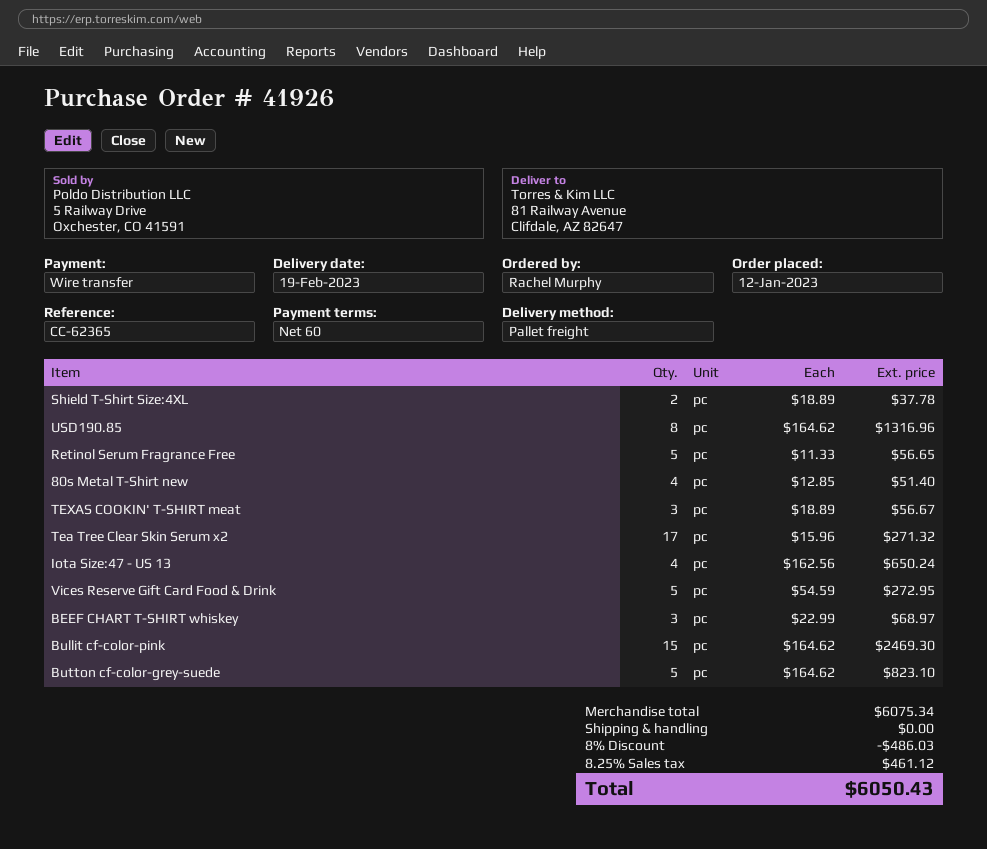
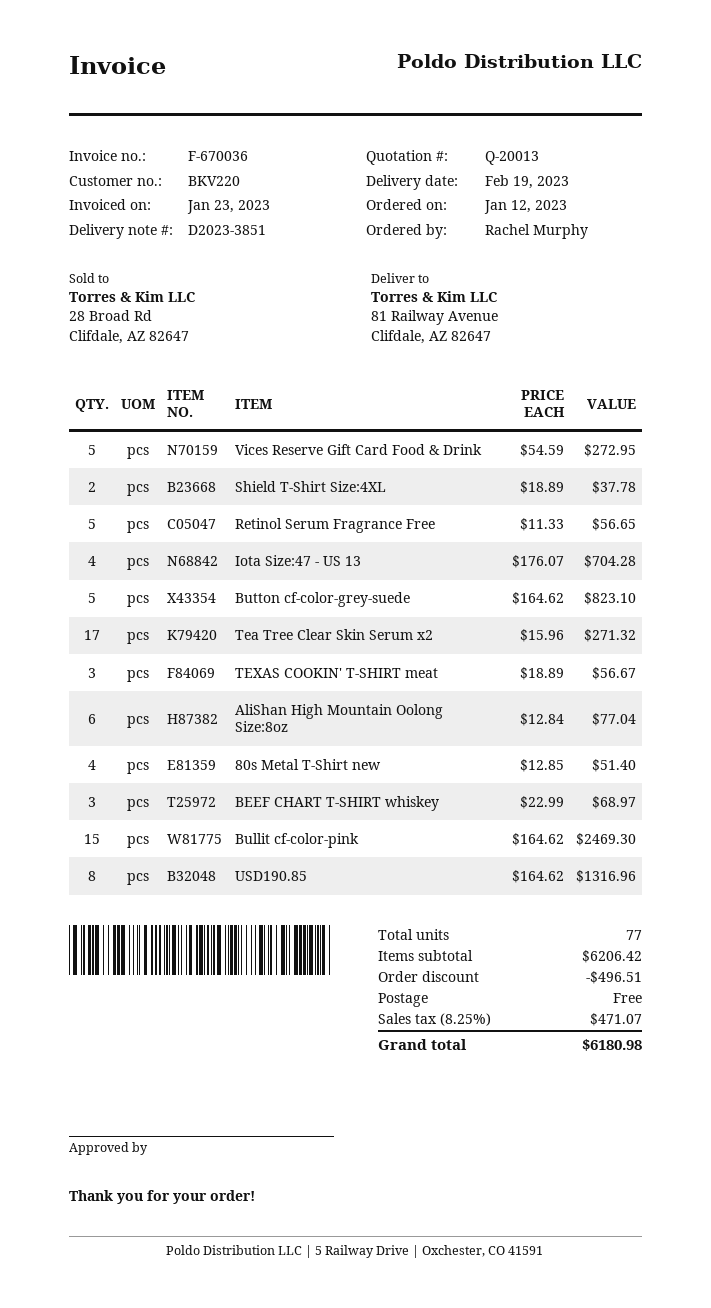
Iota Size:47 - US 13: 4 x 162.56 = 650.24 -> 4 x 176.07 = 704.28
AliShan High Mountain Oolong Size:8oz: none -> 6 x 12.84 = 77.04
subtotal: 6075.34 -> 6206.42
discount: 486.03 -> 496.51
tax: 8.25% = 461.12 -> 8.25% = 471.07
total: 6050.43 -> 6180.98

